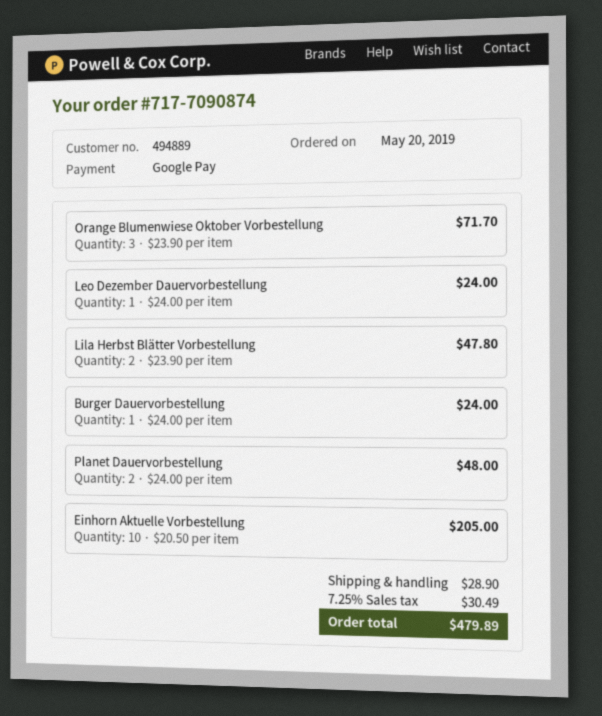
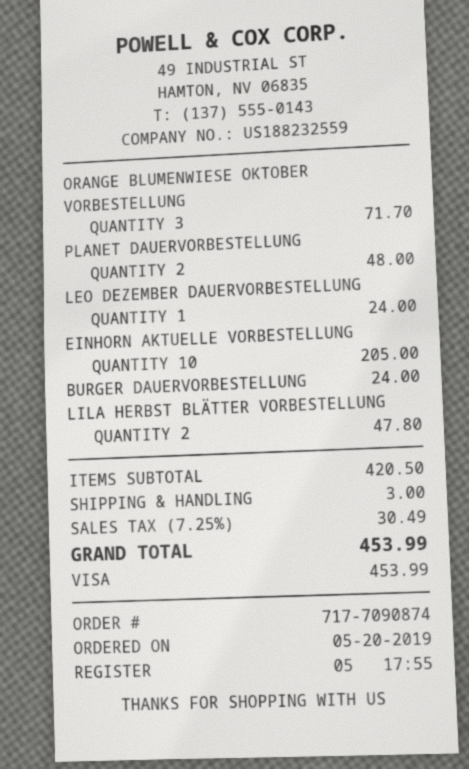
payment method: Google Pay -> Visa
shipping: 28.90 -> 3.00
total: 479.89 -> 453.99

